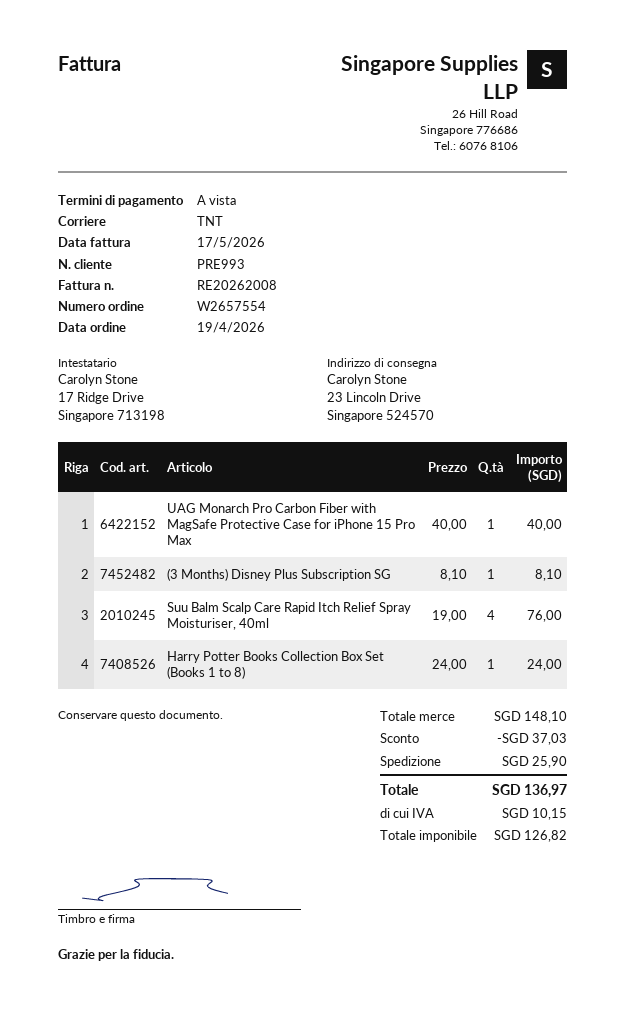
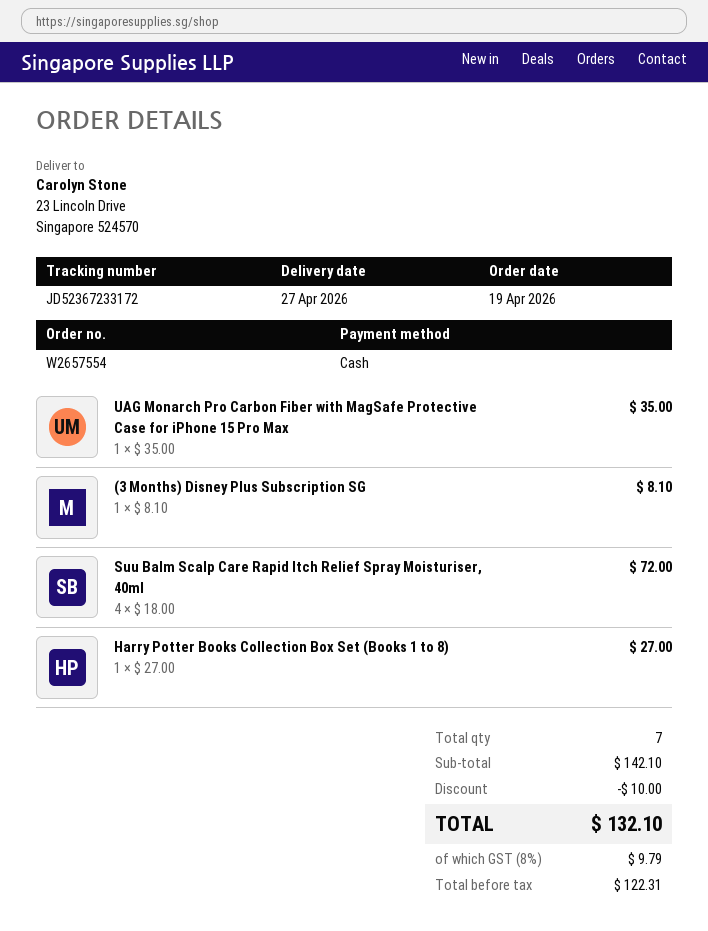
UAG Monarch Pro Carbon Fiber with MagSafe Protective Case for iPhone 15 Pro Max: 1 x 40.00 = 40.00 -> 1 x 35.00 = 35.00
Suu Balm Scalp Care Rapid Itch Relief Spray Moisturiser, 40ml: 4 x 19.00 = 76.00 -> 4 x 18.00 = 72.00
Harry Potter Books Collection Box Set (Books 1 to 8): 1 x 24.00 = 24.00 -> 1 x 27.00 = 27.00
subtotal: 148.10 -> 142.10
discount: 37.03 -> 10.00
shipping: 25.90 -> none
net: 126.82 -> 122.31
tax: 10.15 -> 9.79
total: 136.97 -> 132.10

